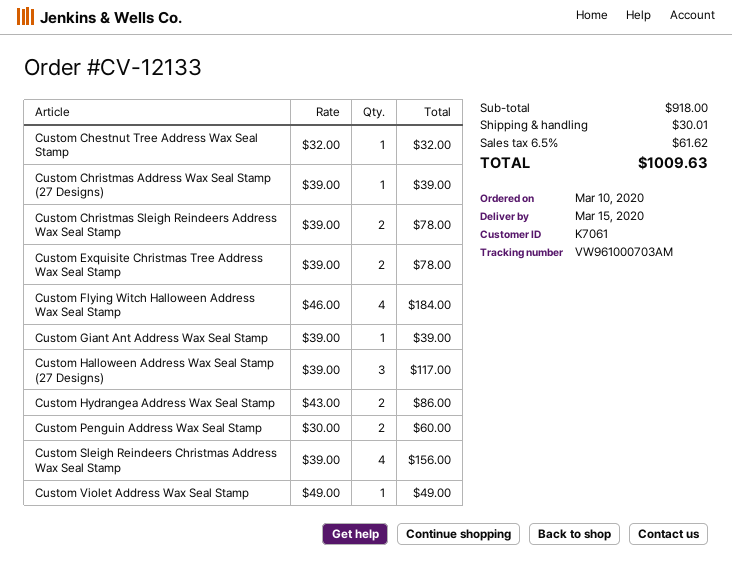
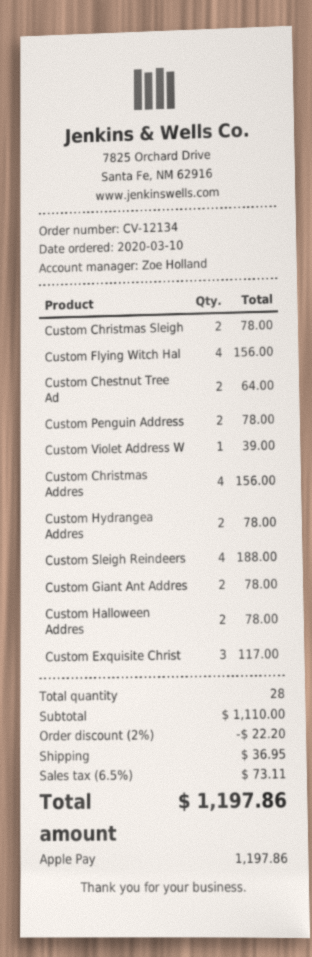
order number: CV-12133 -> CV-12134
Custom Chestnut Tree Address Wax Seal Stamp: 1 for 32.00 -> 2 for 64.00
Custom Christmas Address Wax Seal Stamp (27 Designs): 1 for 39.00 -> 4 for 156.00
Custom Exquisite Christmas Tree Address Wax Seal Stamp: 2 for 78.00 -> 3 for 117.00
Custom Flying Witch Halloween Address Wax Seal Stamp: 4 for 184.00 -> 4 for 156.00
Custom Giant Ant Address Wax Seal Stamp: 1 for 39.00 -> 2 for 78.00
Custom Halloween Address Wax Seal Stamp (27 Designs): 3 for 117.00 -> 2 for 78.00
Custom Hydrangea Address Wax Seal Stamp: 2 for 86.00 -> 2 for 78.00
Custom Penguin Address Wax Seal Stamp: 2 for 60.00 -> 2 for 78.00
Custom Sleigh Reindeers Christmas Address Wax Seal Stamp: 4 for 156.00 -> 4 for 188.00
Custom Violet Address Wax Seal Stamp: 1 for 49.00 -> 1 for 39.00
subtotal: 918.00 -> 1110.00
discount: none -> 2% = 22.20
shipping: 30.01 -> 36.95
tax: 6.5% = 61.62 -> 6.5% = 73.11
total: 1009.63 -> 1197.86

